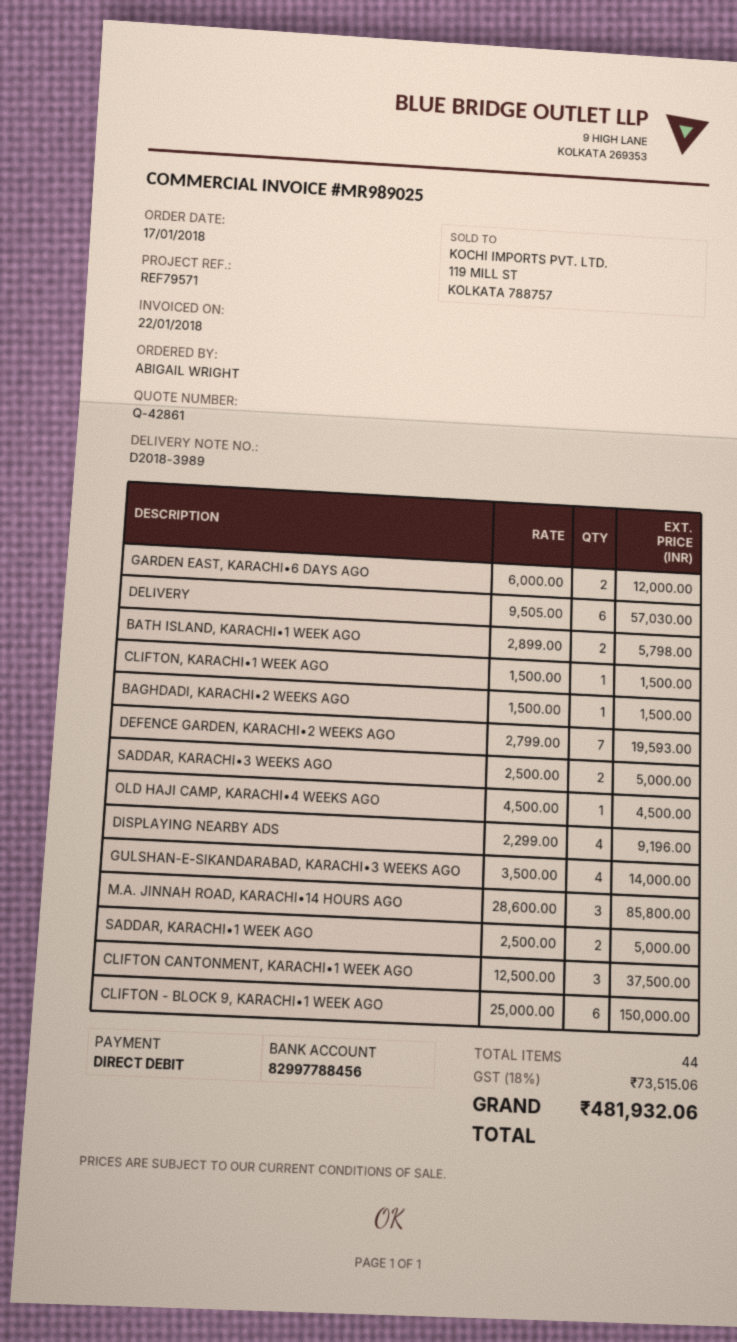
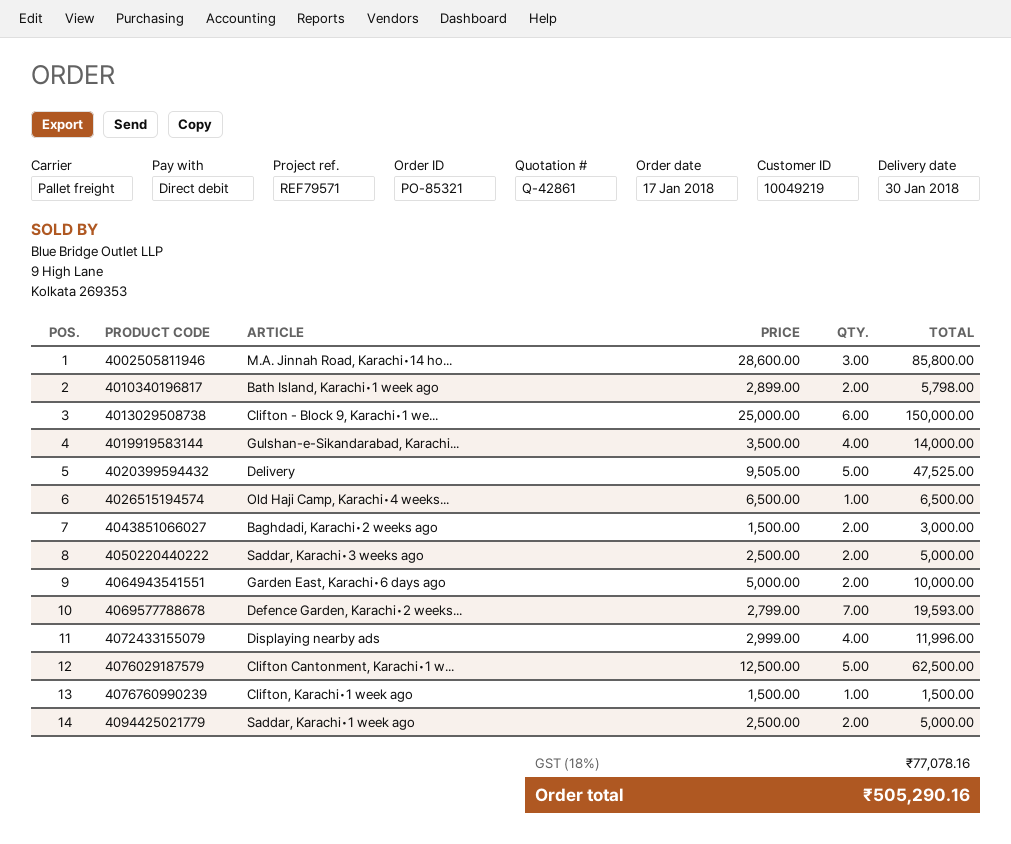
GARDEN EAST, KARACHI•6 DAYS AGO: 2 x 6000.00 = 12000.00 -> 2 x 5000.00 = 10000.00
DELIVERY: 6 x 9505.00 = 57030.00 -> 5 x 9505.00 = 47525.00
BAGHDADI, KARACHI•2 WEEKS AGO: 1 x 1500.00 = 1500.00 -> 2 x 1500.00 = 3000.00
OLD HAJI CAMP, KARACHI•4 WEEKS AGO: 1 x 4500.00 = 4500.00 -> 1 x 6500.00 = 6500.00
DISPLAYING NEARBY ADS: 4 x 2299.00 = 9196.00 -> 4 x 2999.00 = 11996.00
CLIFTON CANTONMENT, KARACHI•1 WEEK AGO: 3 x 12500.00 = 37500.00 -> 5 x 12500.00 = 62500.00
tax: 18% = 73515.06 -> 18% = 77078.16
total: 481932.06 -> 505290.16

